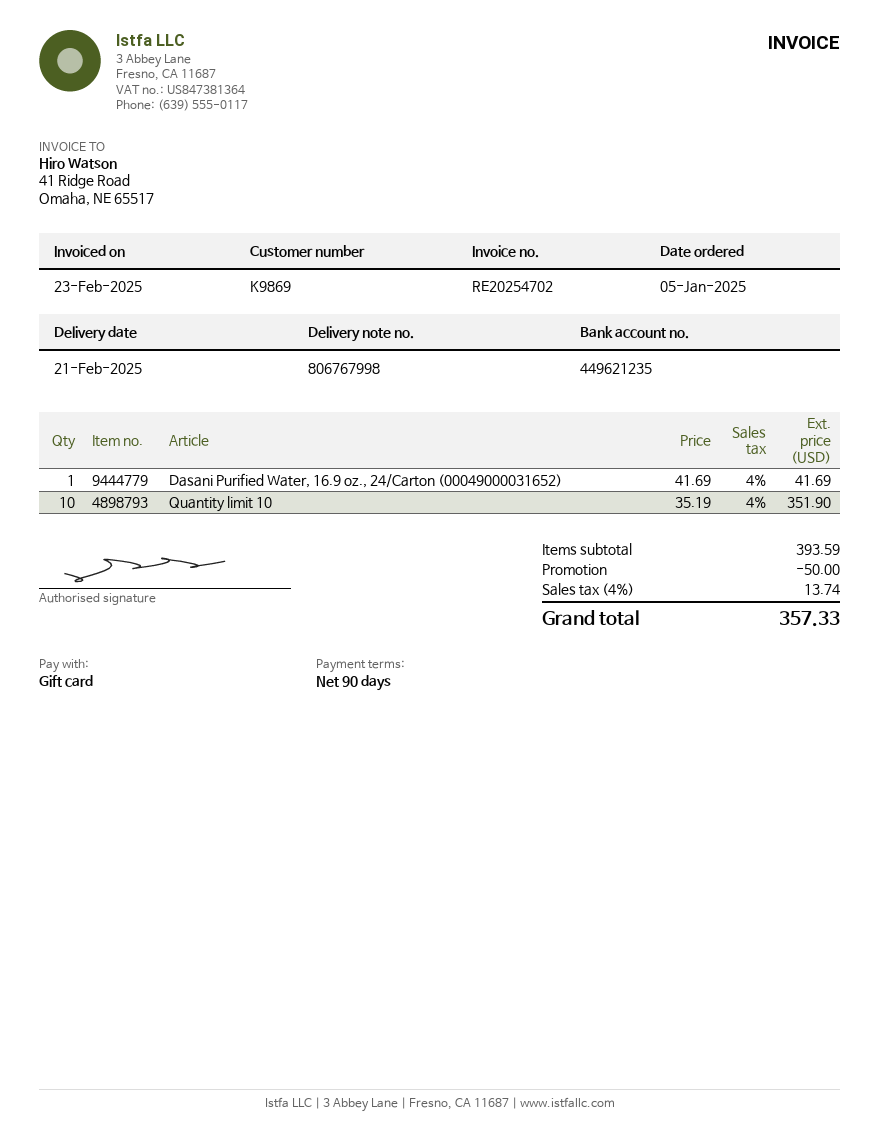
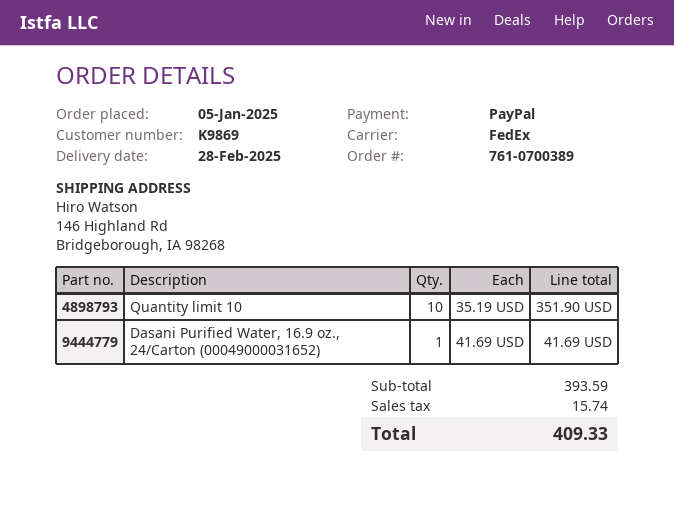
delivery date: 2025-02-21 -> 2025-02-28
payment method: gift card -> PayPal
discount: 50.00 -> none
tax: 13.74 -> 15.74
total: 357.33 -> 409.33

